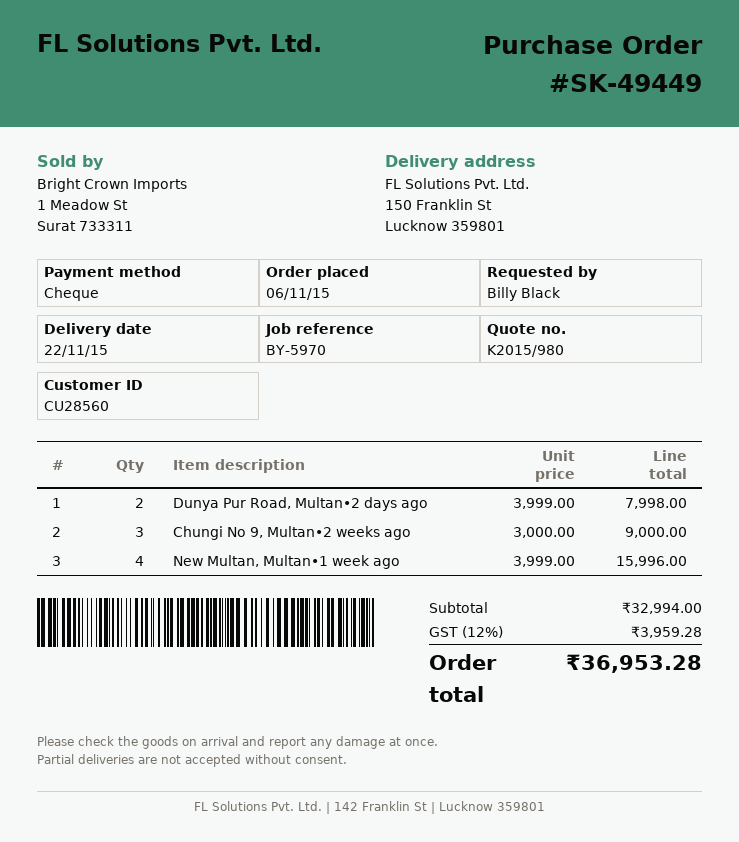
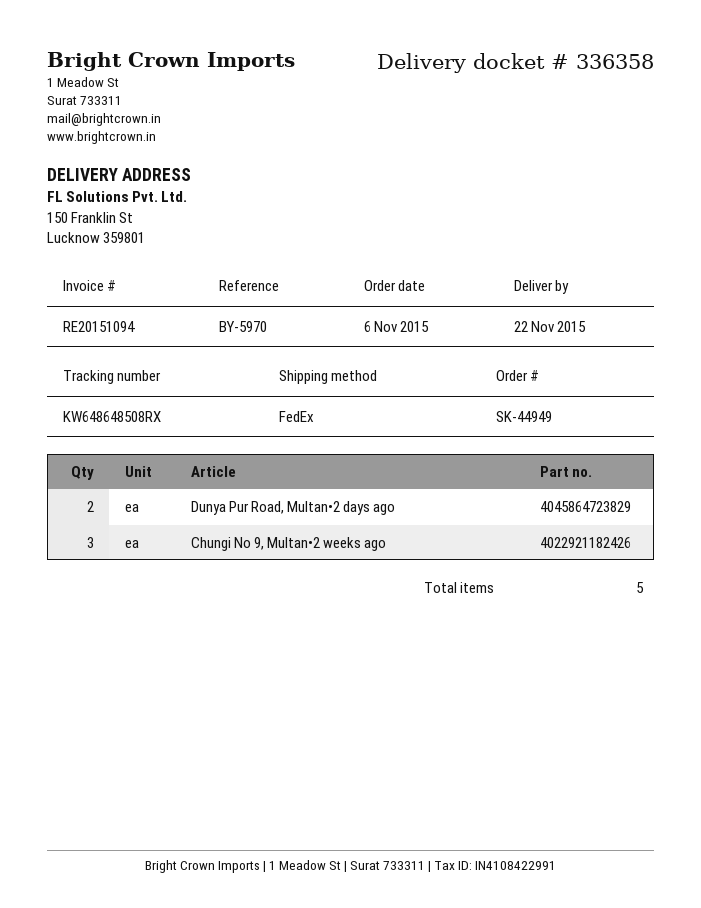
order number: SK-49449 -> SK-44949
New Multan, Multan•1 week ago: 4 -> none

